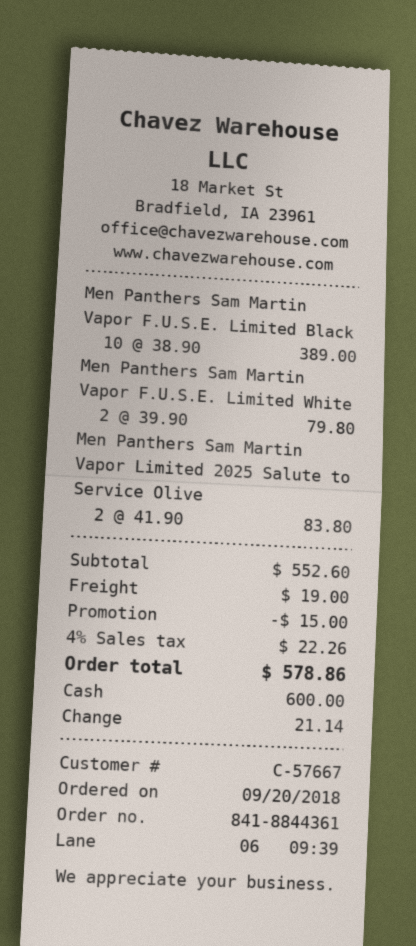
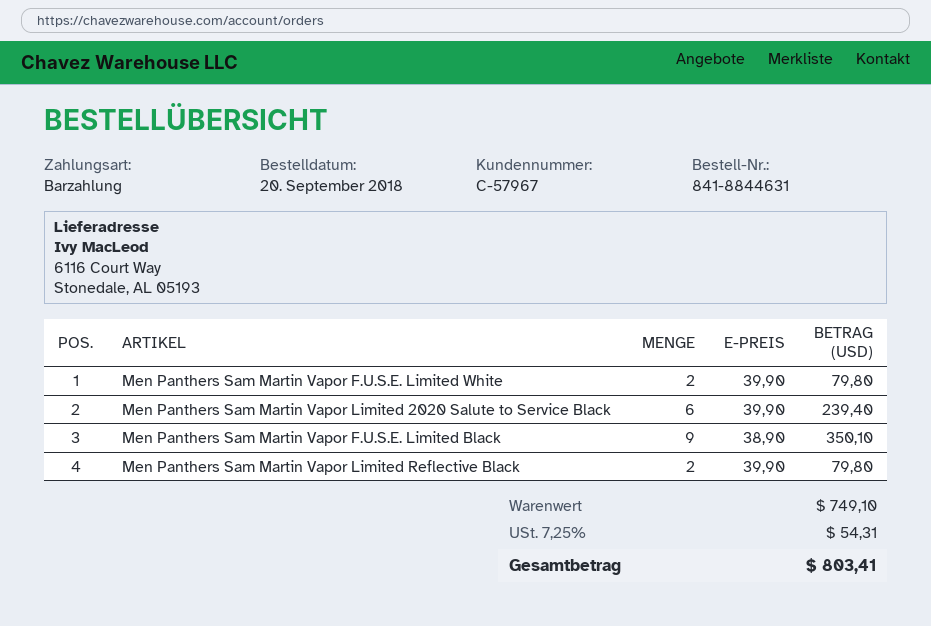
order number: 841-8844361 -> 841-8844631
customer number: C-57667 -> C-57967
Men Panthers Sam Martin Vapor F.U.S.E. Limited Black: 10 x 38.90 = 389.00 -> 9 x 38.90 = 350.10
Men Panthers Sam Martin Vapor Limited 2025 Salute to Service Olive: 2 x 41.90 = 83.80 -> none
Men Panthers Sam Martin Vapor Limited 2020 Salute to Service Black: none -> 6 x 39.90 = 239.40
Men Panthers Sam Martin Vapor Limited Reflective Black: none -> 2 x 39.90 = 79.80
subtotal: 552.60 -> 749.10
discount: 15.00 -> none
shipping: 19.00 -> none
tax: 4% = 22.26 -> 7.25% = 54.31
total: 578.86 -> 803.41

